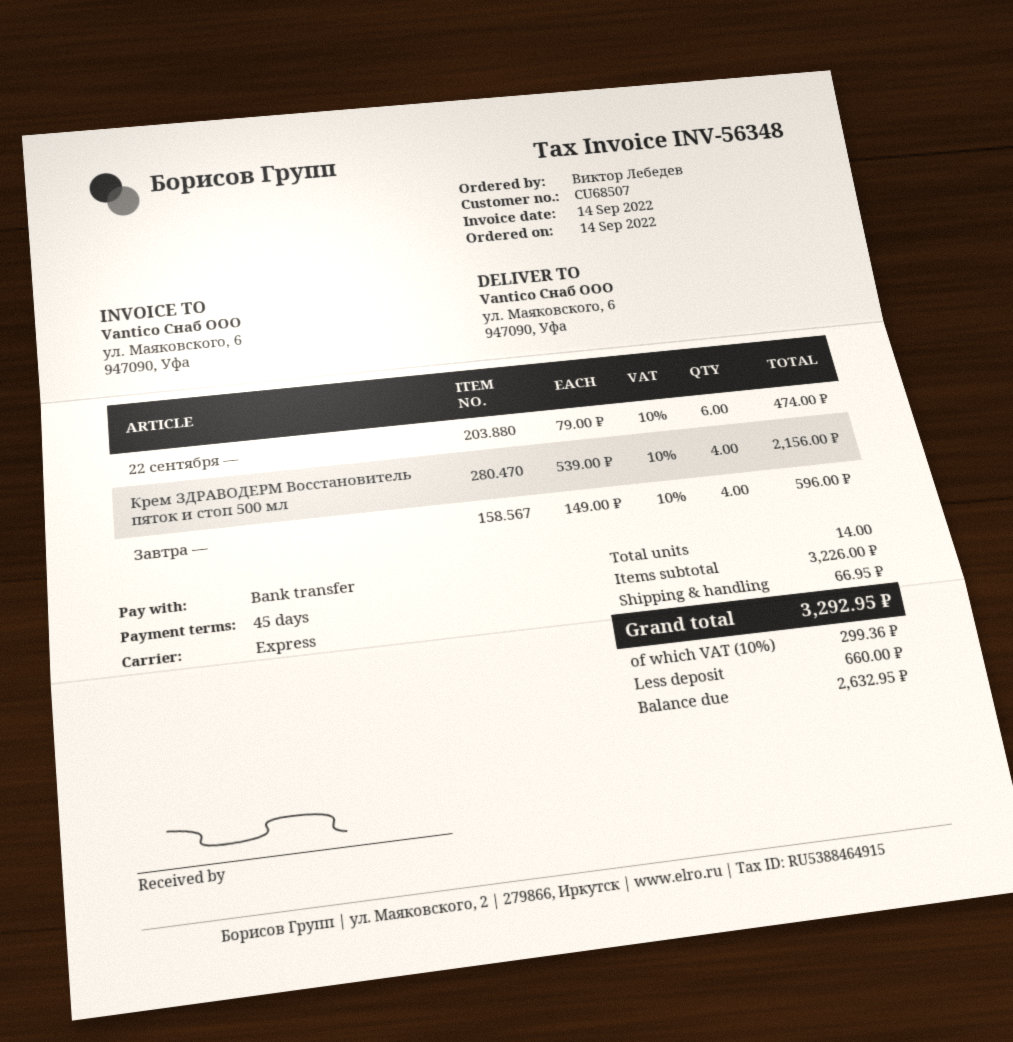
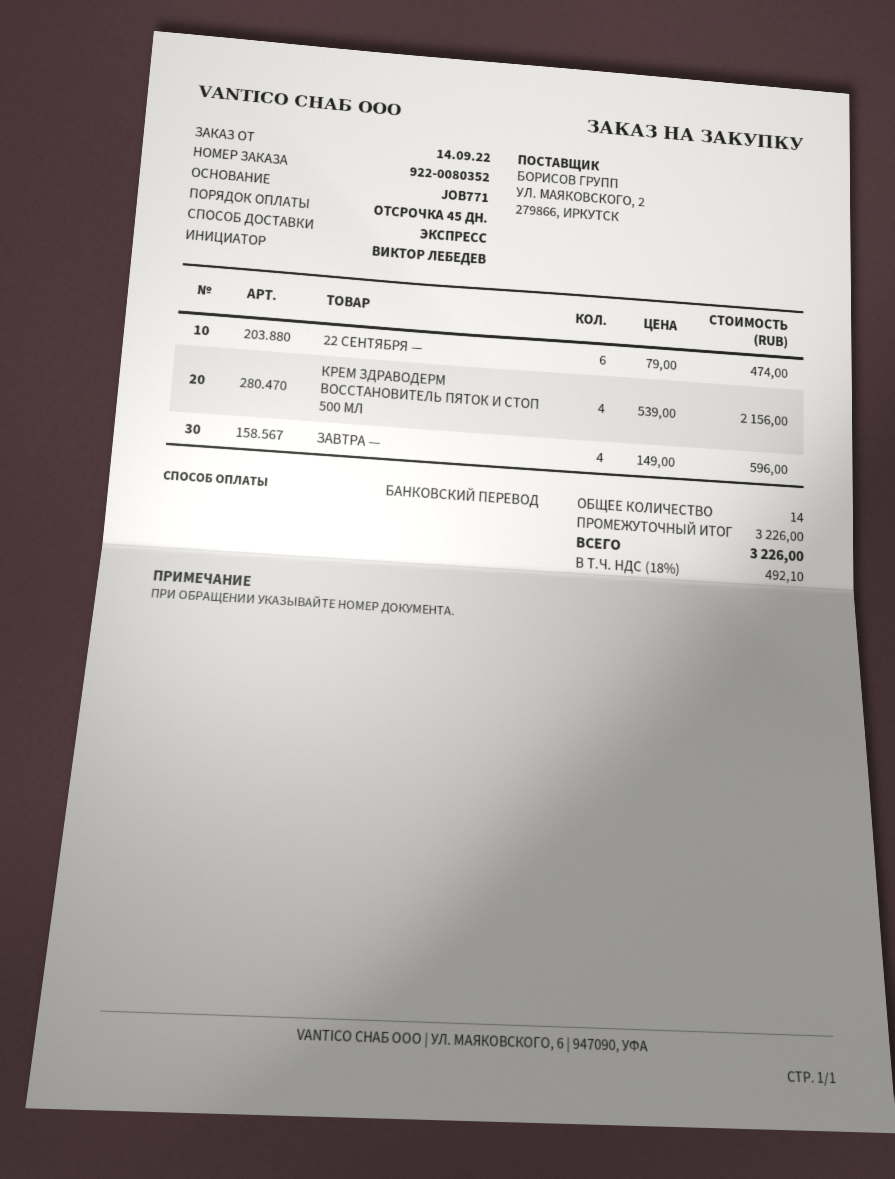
shipping: 66.95 -> none
tax: 10% = 299.36 -> 18% = 492.10
total: 3292.95 -> 3226.00

